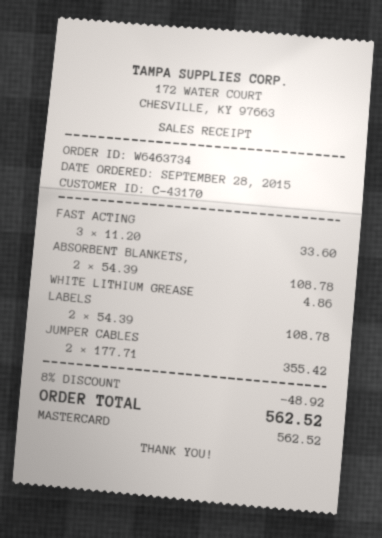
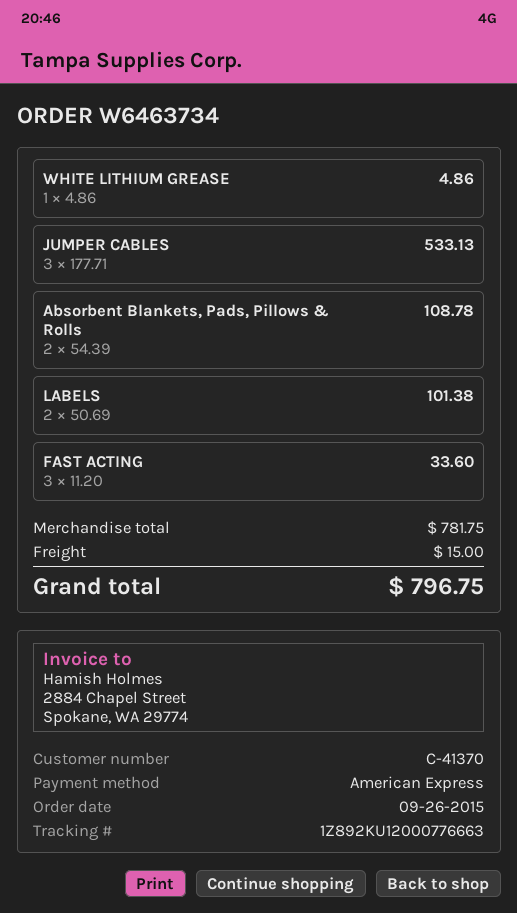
order date: 2015-09-28 -> 2015-09-26
customer number: C-43170 -> C-41370
payment method: Mastercard -> American Express
LABELS: 2 x 54.39 = 108.78 -> 2 x 50.69 = 101.38
JUMPER CABLES: 2 x 177.71 = 355.42 -> 3 x 177.71 = 533.13
discount: 8% = 48.92 -> none
shipping: none -> 15.00
total: 562.52 -> 796.75

